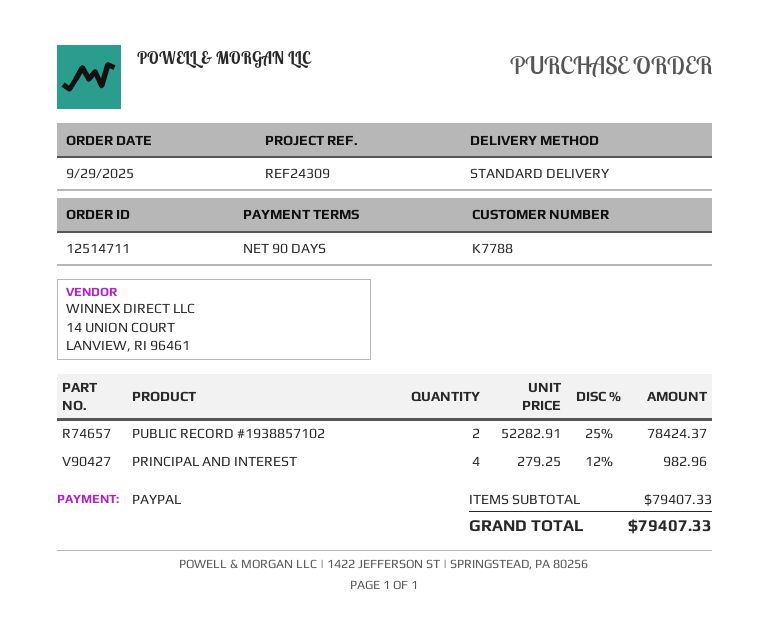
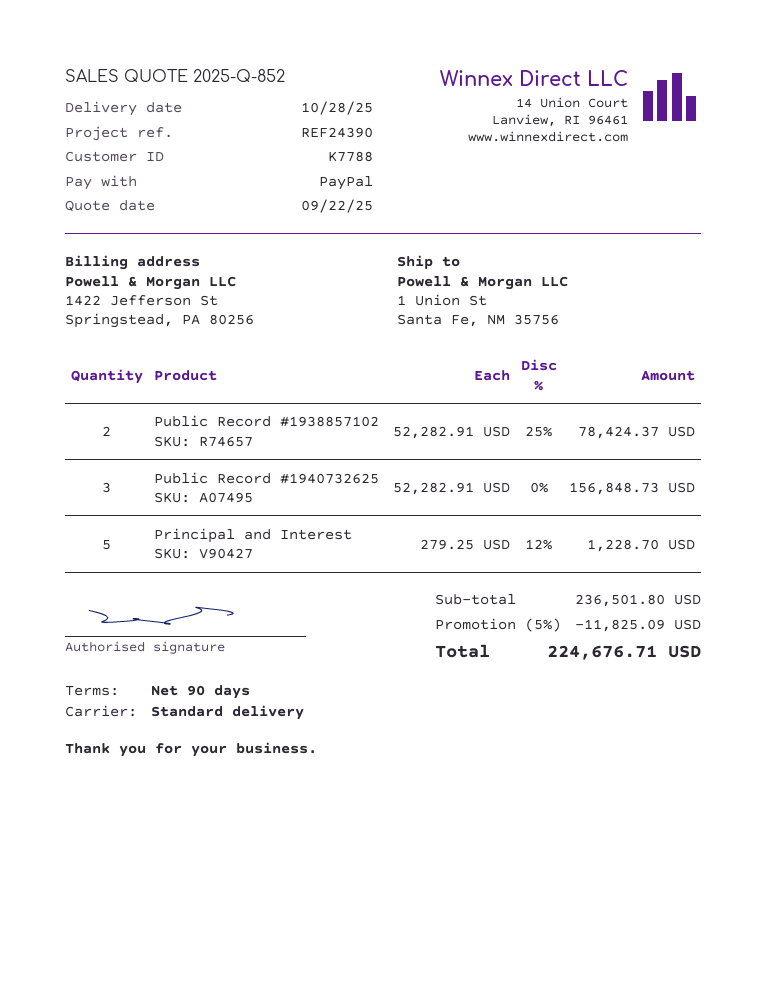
reference: REF24309 -> REF24390
PRINCIPAL AND INTEREST: 4 x 279.25 - 12% = 982.96 -> 5 x 279.25 - 12% = 1228.70
Public Record #1940732625: none -> 3 x 52282.91 = 156848.73
subtotal: 79407.33 -> 236501.80
discount: none -> 5% = 11825.09
total: 79407.33 -> 224676.71

